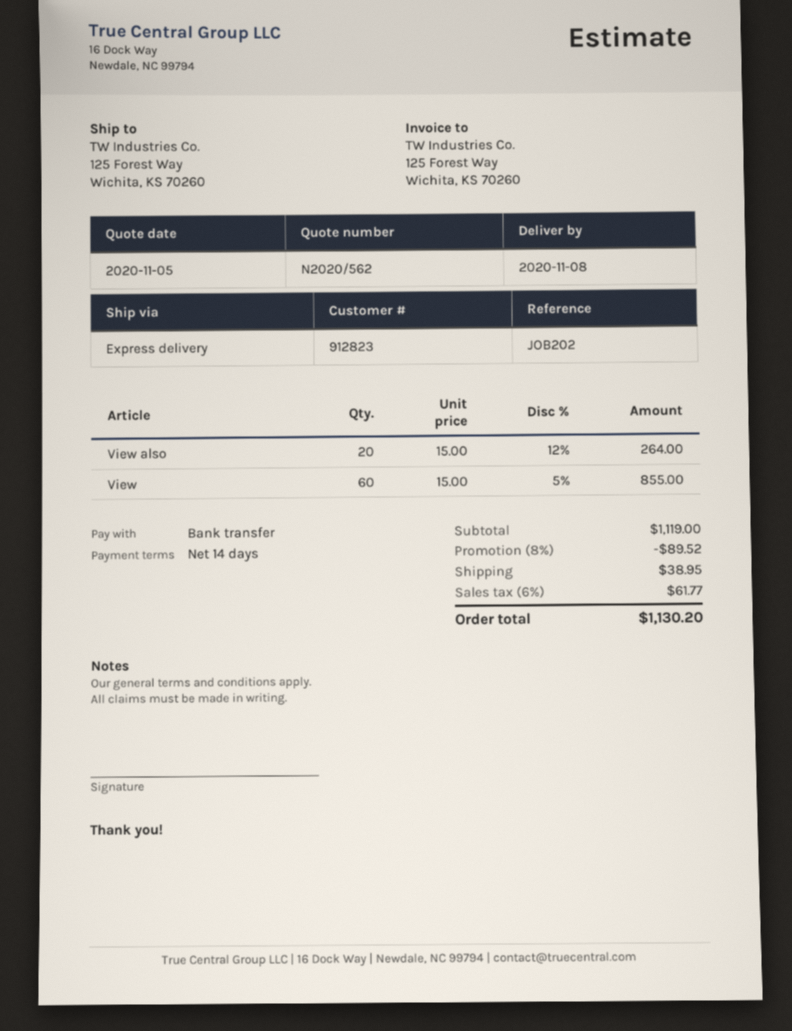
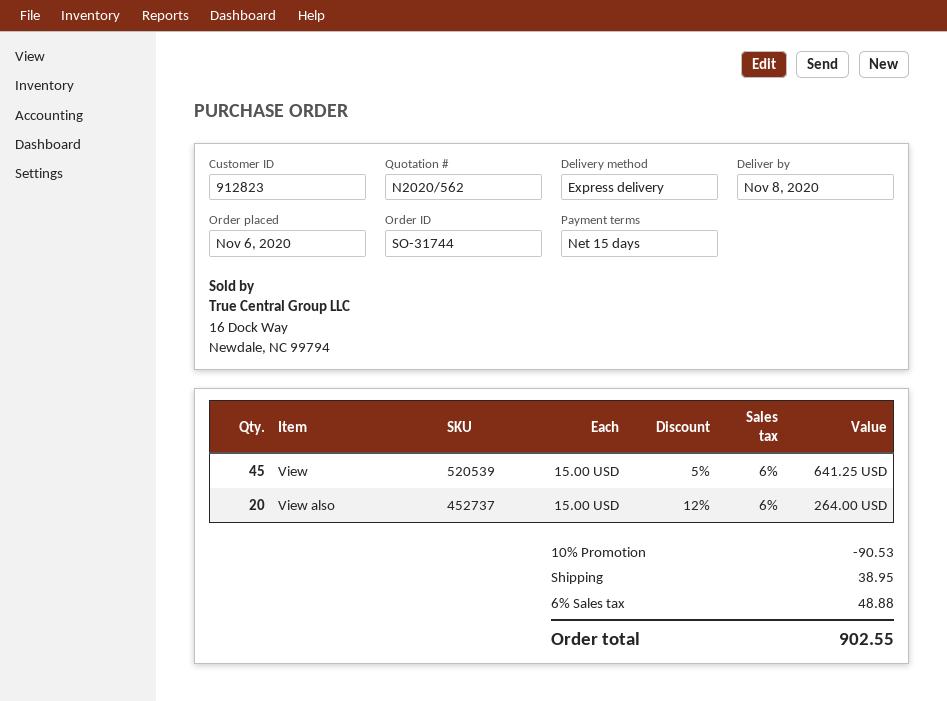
payment terms: 14 days -> 15 days
View: 60 x 15.00 - 5% = 855.00 -> 45 x 15.00 - 5% = 641.25
discount: 8% = 89.52 -> 10% = 90.53
tax: 6% = 61.77 -> 6% = 48.88
total: 1130.20 -> 902.55

